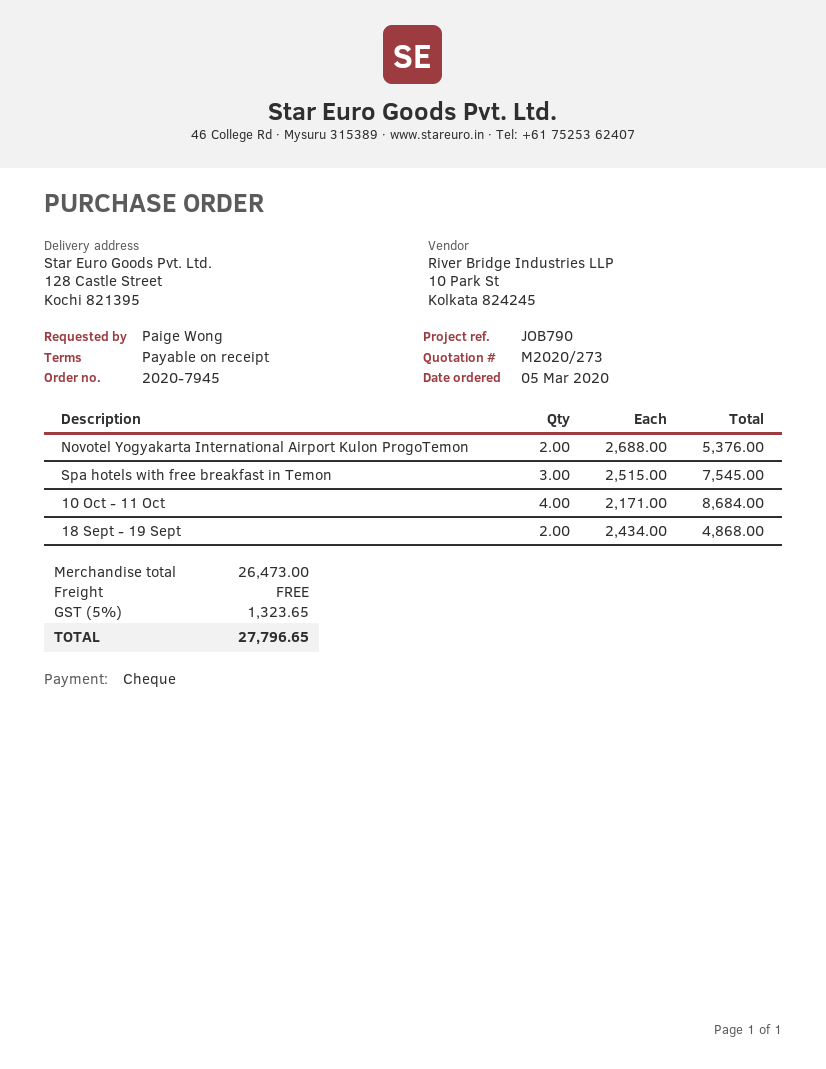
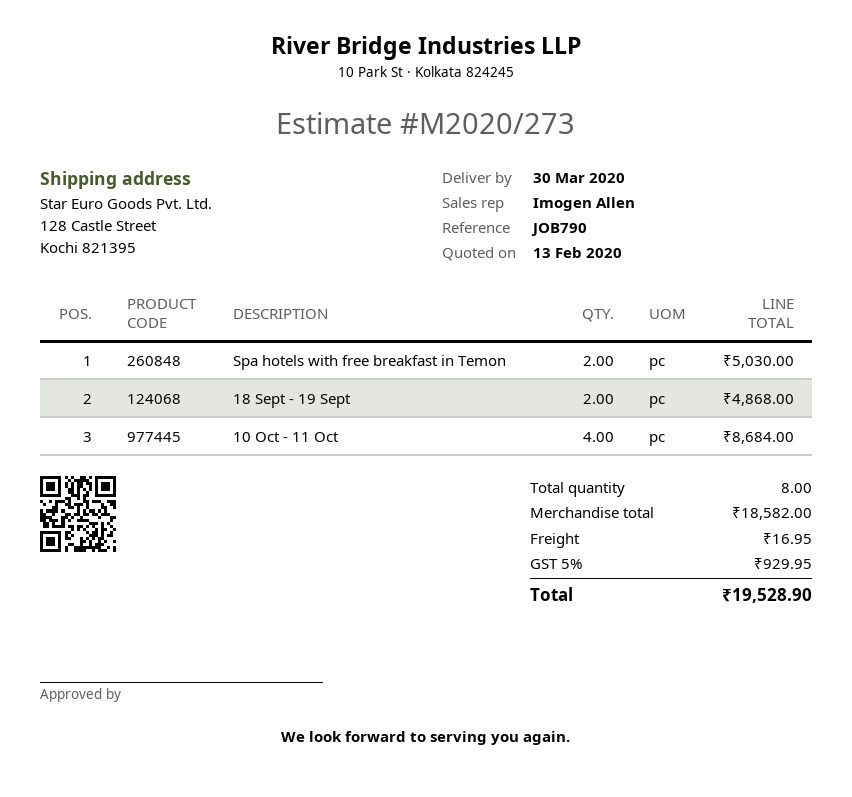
Novotel Yogyakarta International Airport Kulon ProgoTemon: 2 for 5376.00 -> none
Spa hotels with free breakfast in Temon: 3 for 7545.00 -> 2 for 5030.00
subtotal: 26473.00 -> 18582.00
shipping: 0.00 -> 16.95
tax: 5% = 1323.65 -> 5% = 929.95
total: 27796.65 -> 19528.90

